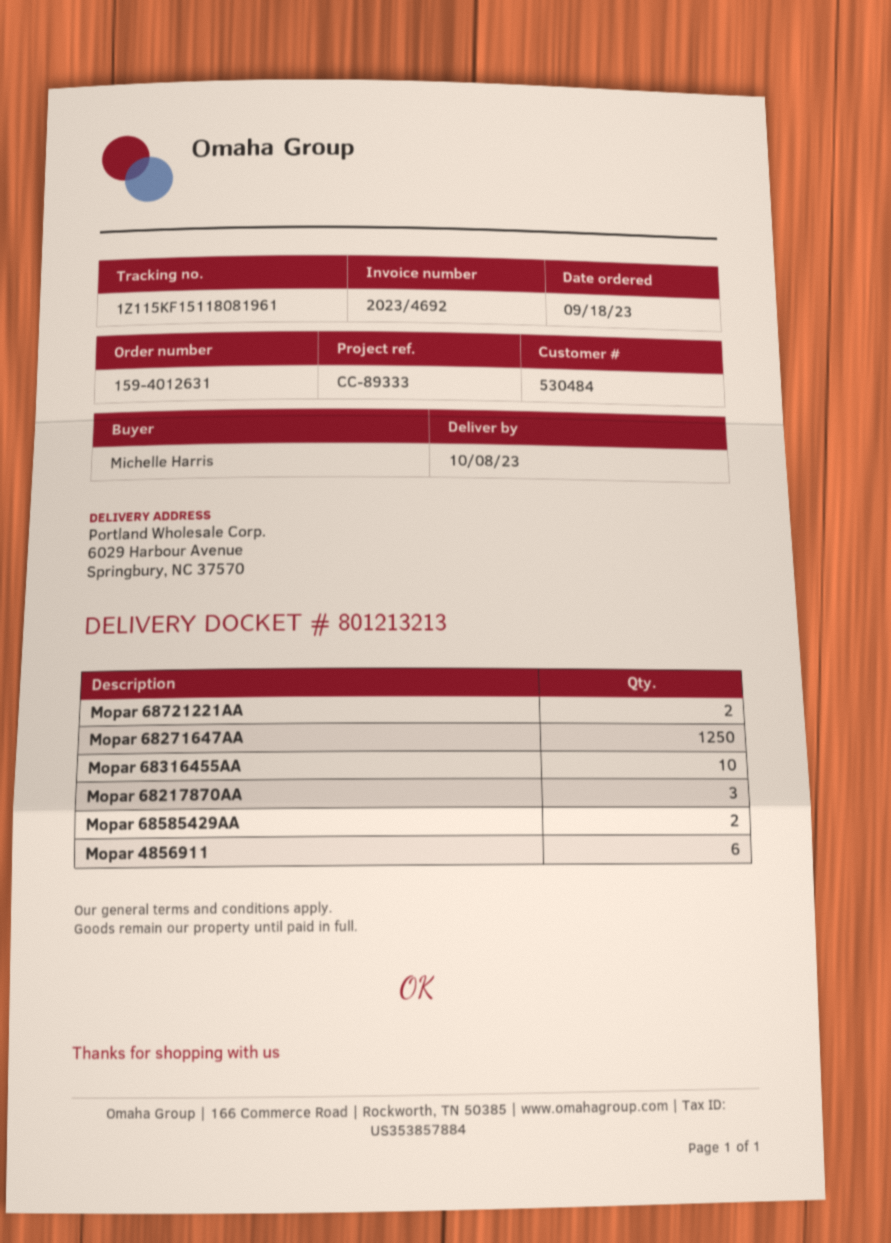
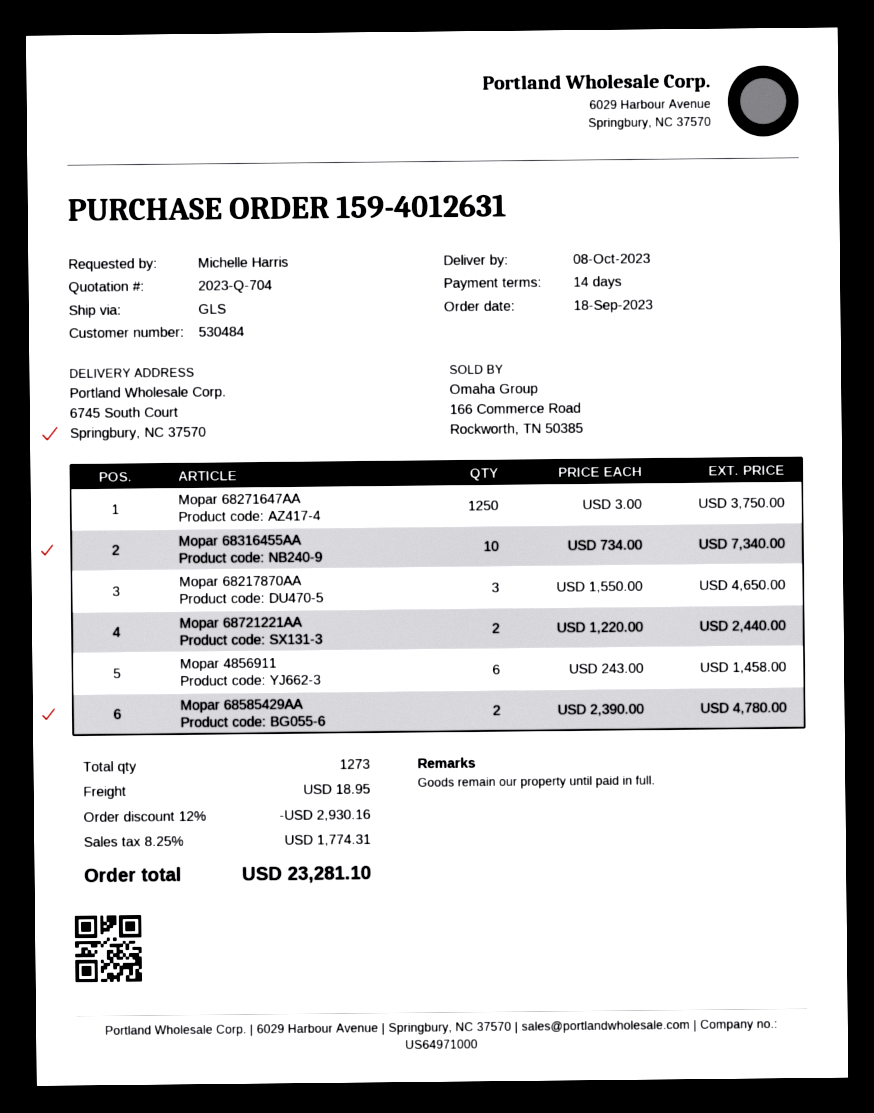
ship to: 6029 Harbour Avenue, Springbury, NC 37570 -> 6745 South Court, Springbury, NC 37570

